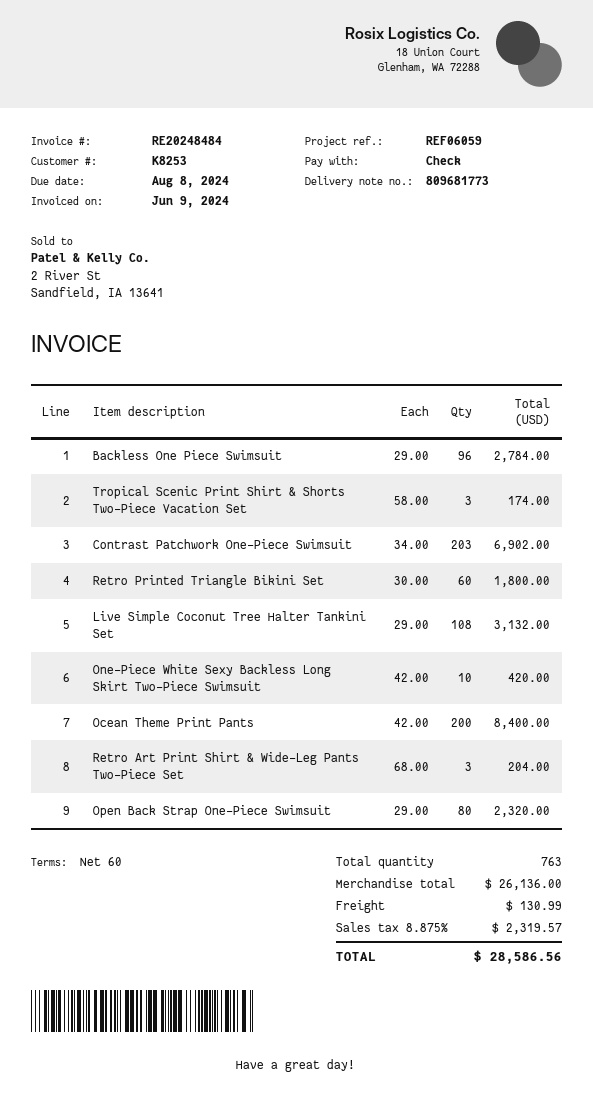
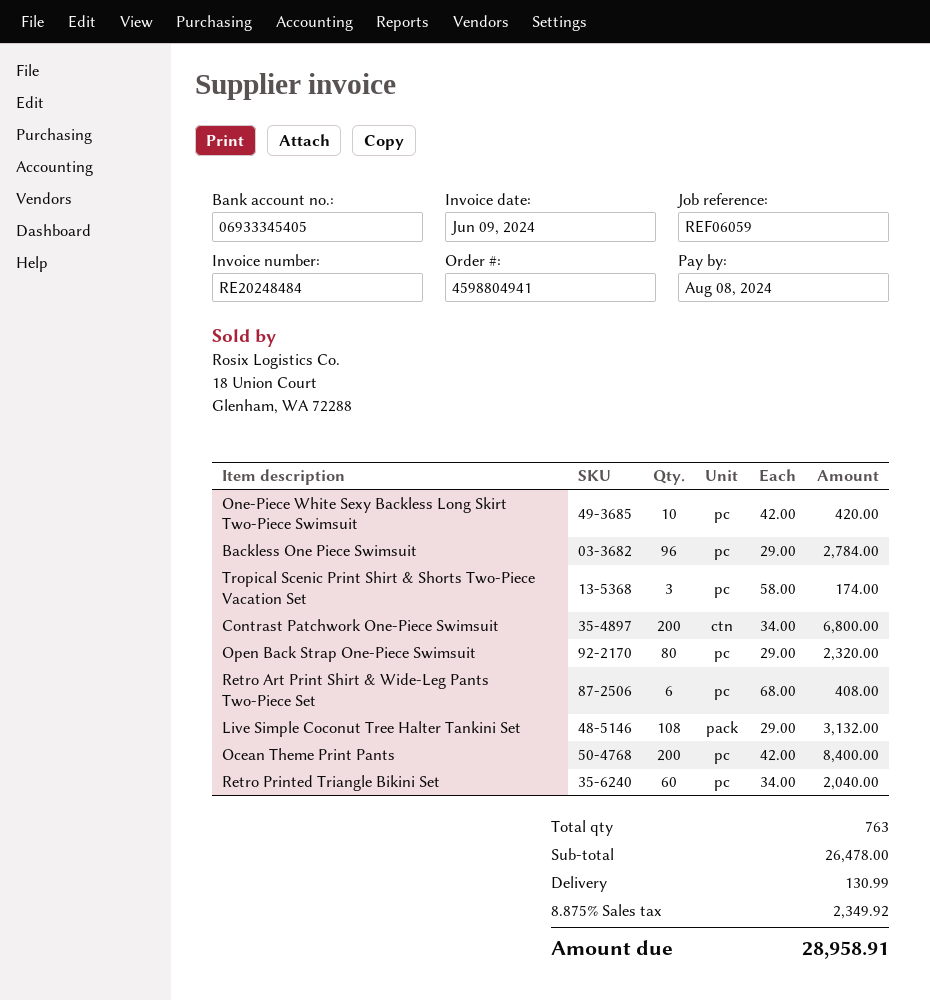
Contrast Patchwork One-Piece Swimsuit: 203 x 34.00 = 6902.00 -> 200 x 34.00 = 6800.00
Retro Printed Triangle Bikini Set: 60 x 30.00 = 1800.00 -> 60 x 34.00 = 2040.00
Retro Art Print Shirt & Wide-Leg Pants Two-Piece Set: 3 x 68.00 = 204.00 -> 6 x 68.00 = 408.00
subtotal: 26136.00 -> 26478.00
tax: 8.875% = 2319.57 -> 8.875% = 2349.92
total: 28586.56 -> 28958.91

